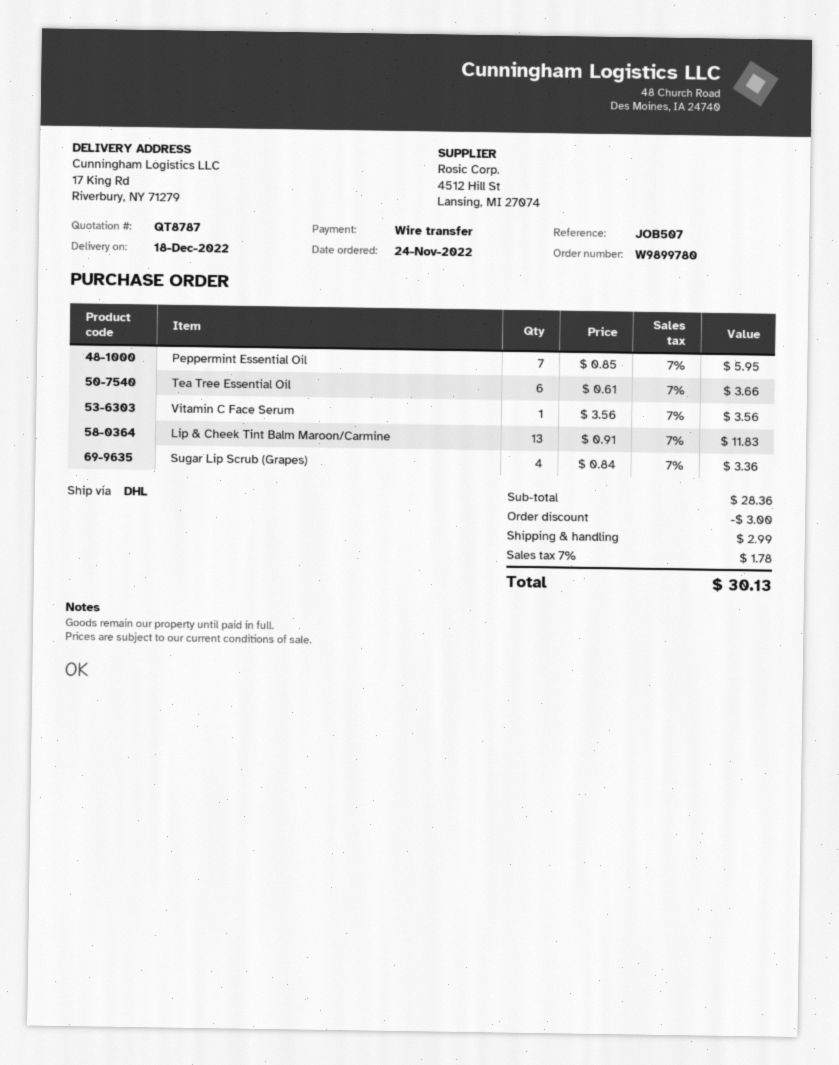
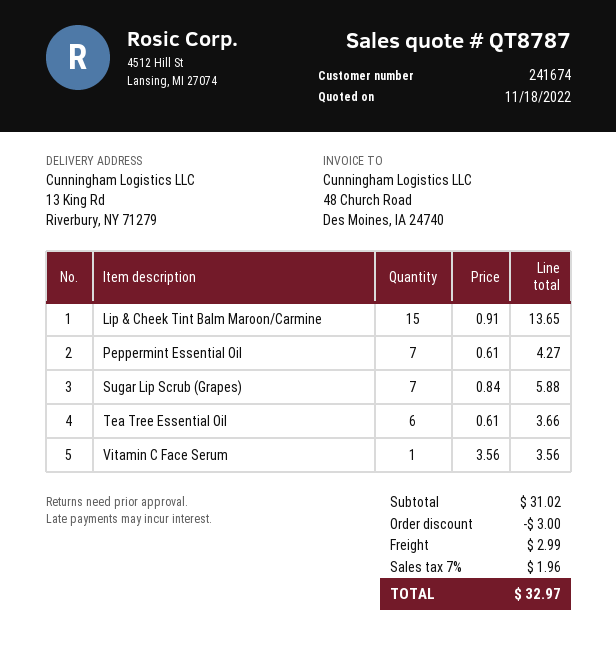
ship to: 17 King Rd, Riverbury, NY 71279 -> 13 King Rd, Riverbury, NY 71279
Peppermint Essential Oil: 7 x 0.85 = 5.95 -> 7 x 0.61 = 4.27
Lip & Cheek Tint Balm Maroon/Carmine: 13 x 0.91 = 11.83 -> 15 x 0.91 = 13.65
Sugar Lip Scrub (Grapes): 4 x 0.84 = 3.36 -> 7 x 0.84 = 5.88
subtotal: 28.36 -> 31.02
tax: 7% = 1.78 -> 7% = 1.96
total: 30.13 -> 32.97

